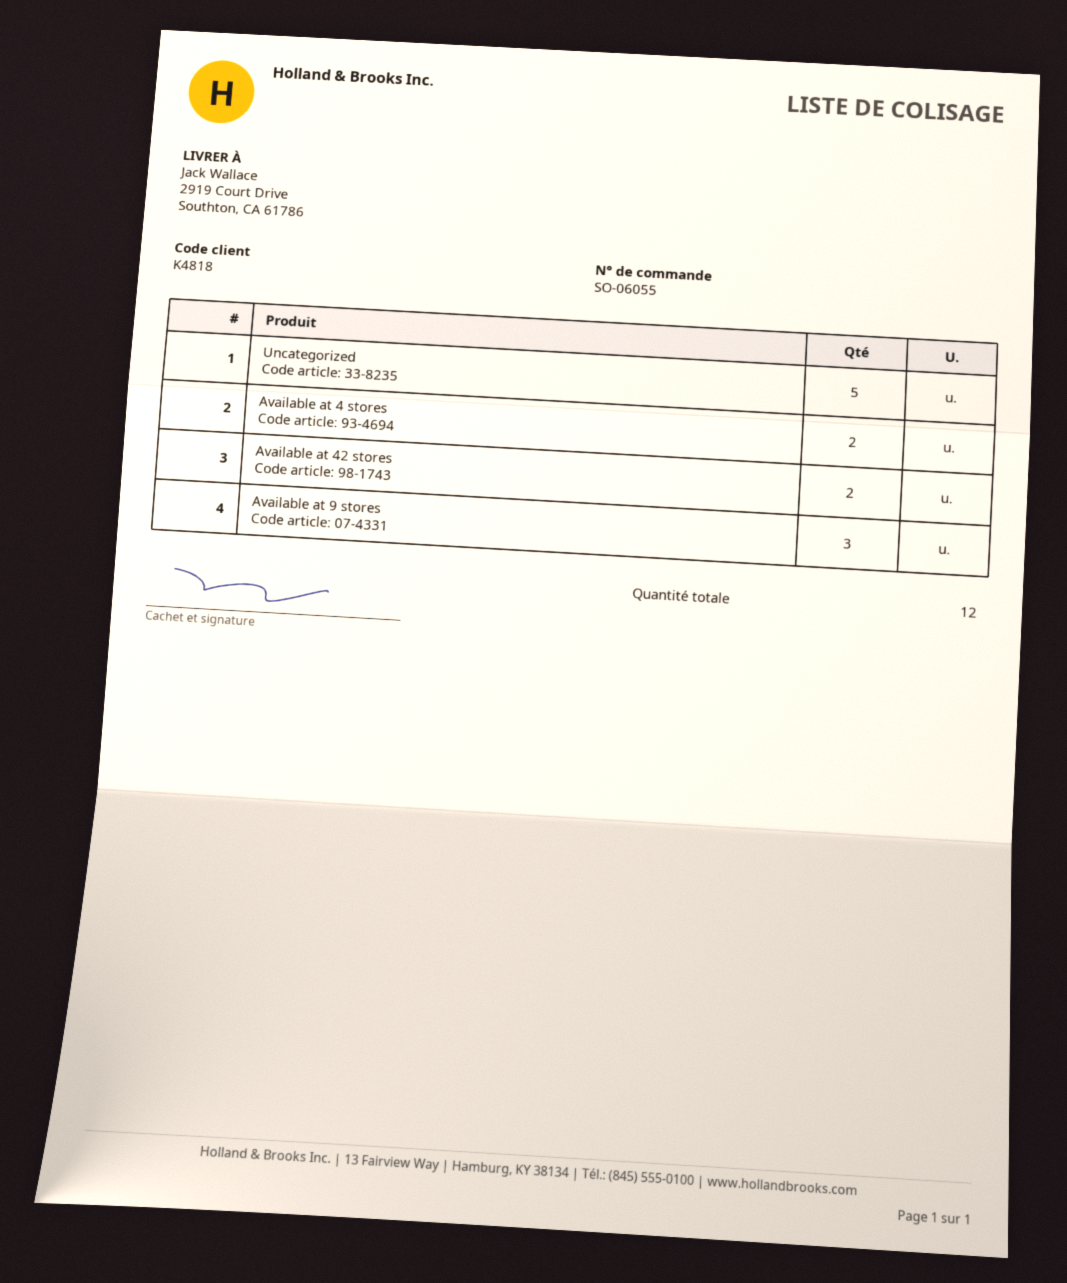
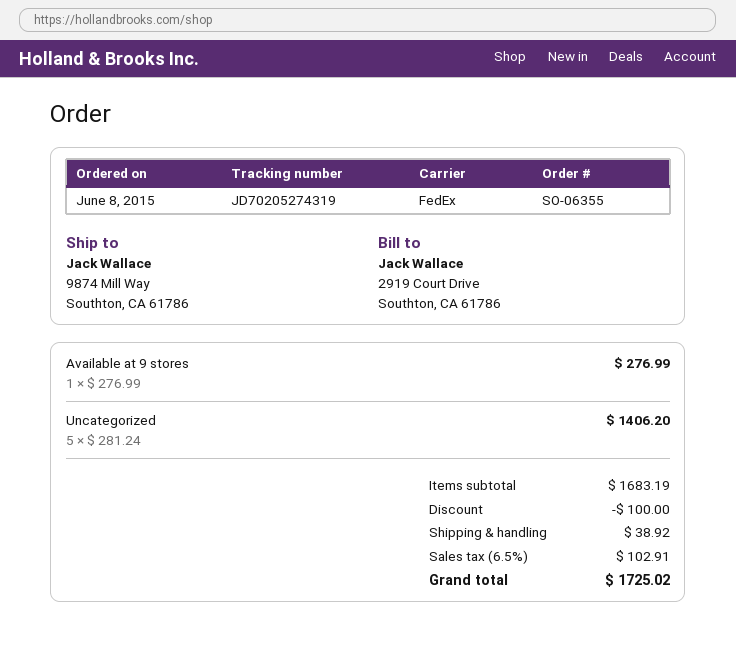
order number: SO-06055 -> SO-06355
ship to: 2919 Court Drive, Southton, CA 61786 -> 9874 Mill Way, Southton, CA 61786
Available at 4 stores: 2 -> none
Available at 42 stores: 2 -> none
Available at 9 stores: 3 -> 1

